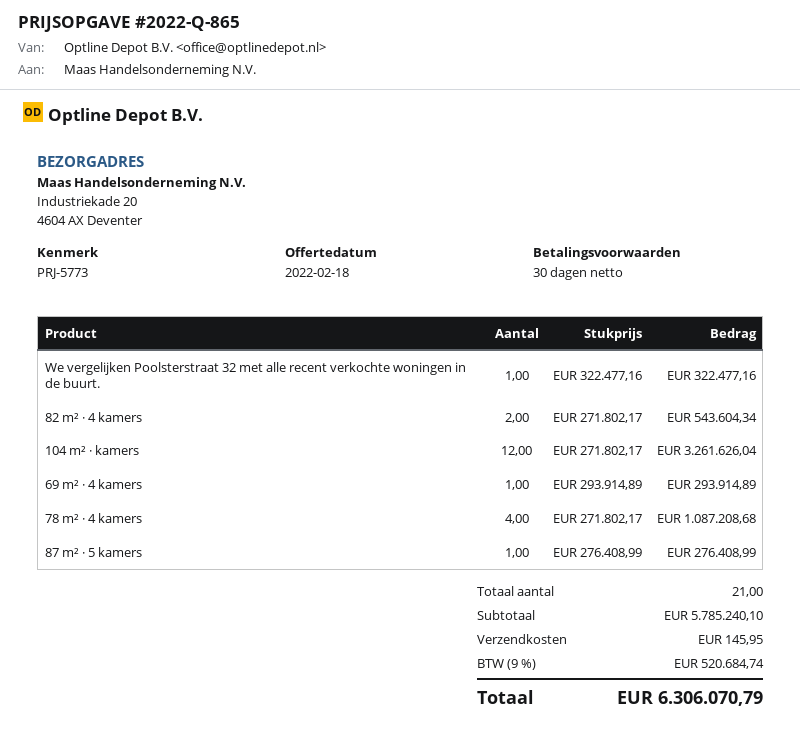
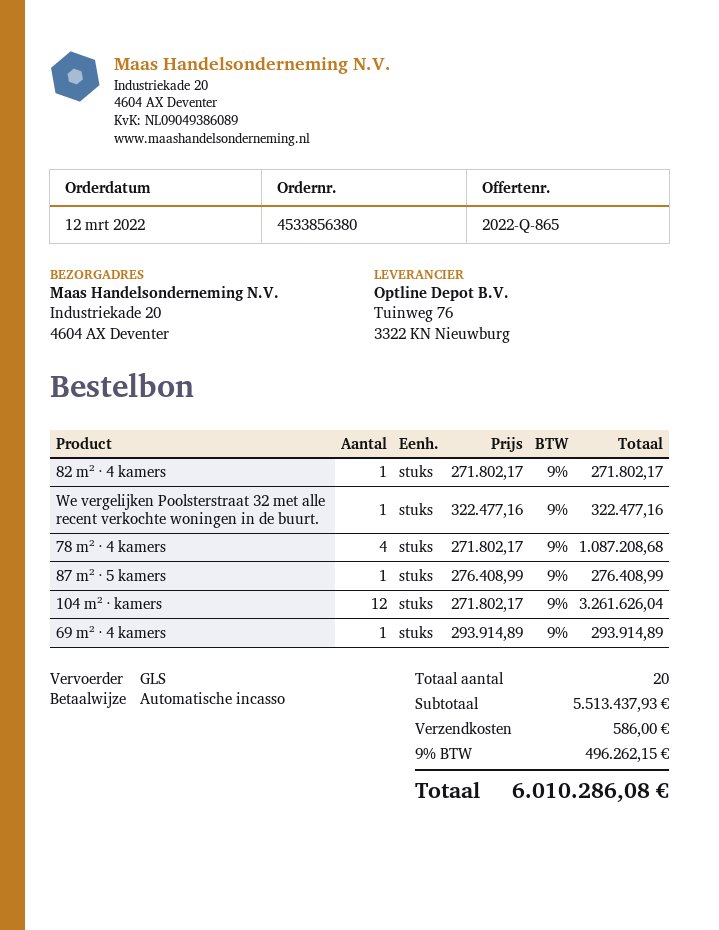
82 m² · 4 kamers: 2 x 271802.17 = 543604.34 -> 1 x 271802.17 = 271802.17
total quantity: 21 -> 20
subtotal: 5785240.10 -> 5513437.93
shipping: 145.95 -> 586.00
tax: 9% = 520684.74 -> 9% = 496262.15
total: 6306070.79 -> 6010286.08

